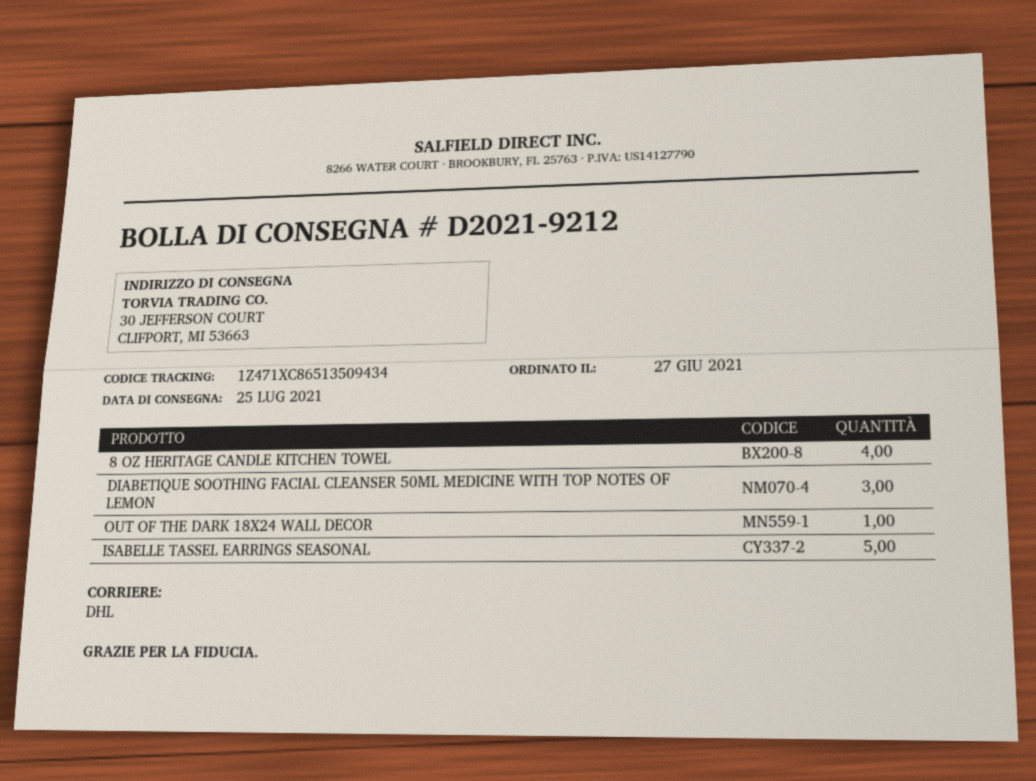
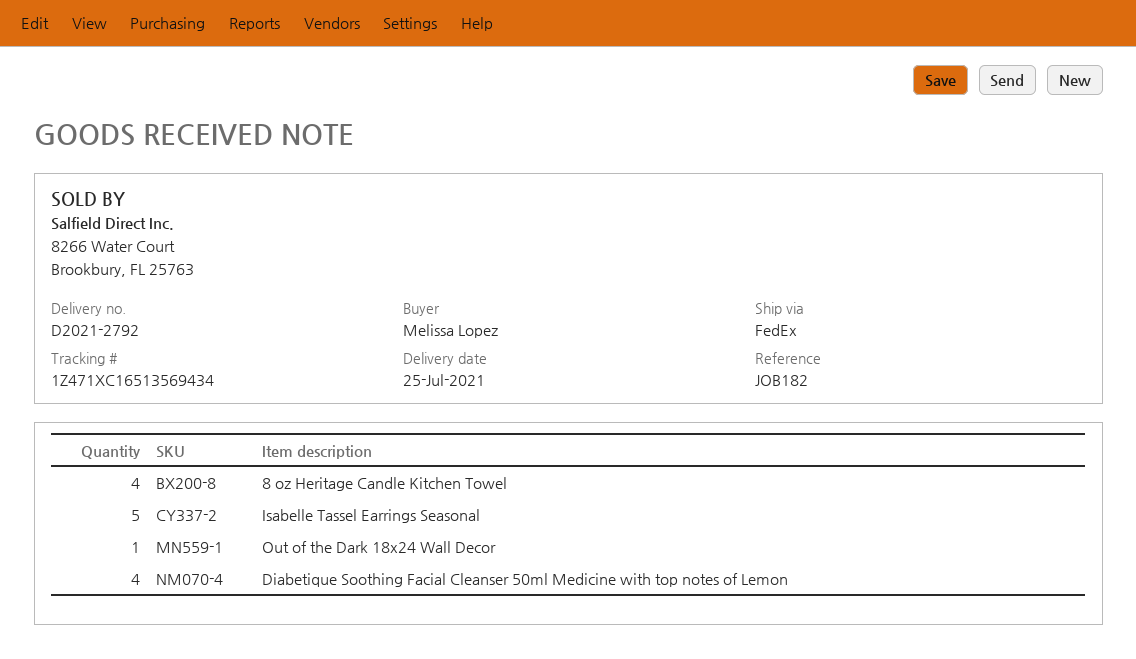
delivery note number: D2021-9212 -> D2021-2792
shipping method: DHL -> FedEx
tracking number: 1Z471XC86513509434 -> 1Z471XC16513569434
DIABETIQUE SOOTHING FACIAL CLEANSER 50ML MEDICINE WITH TOP NOTES OF LEMON: 3 -> 4

